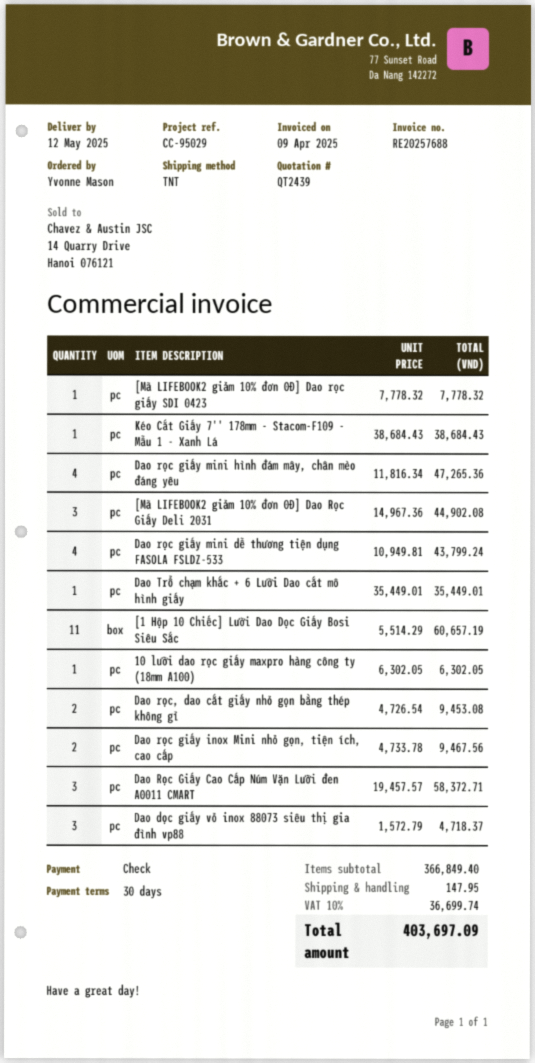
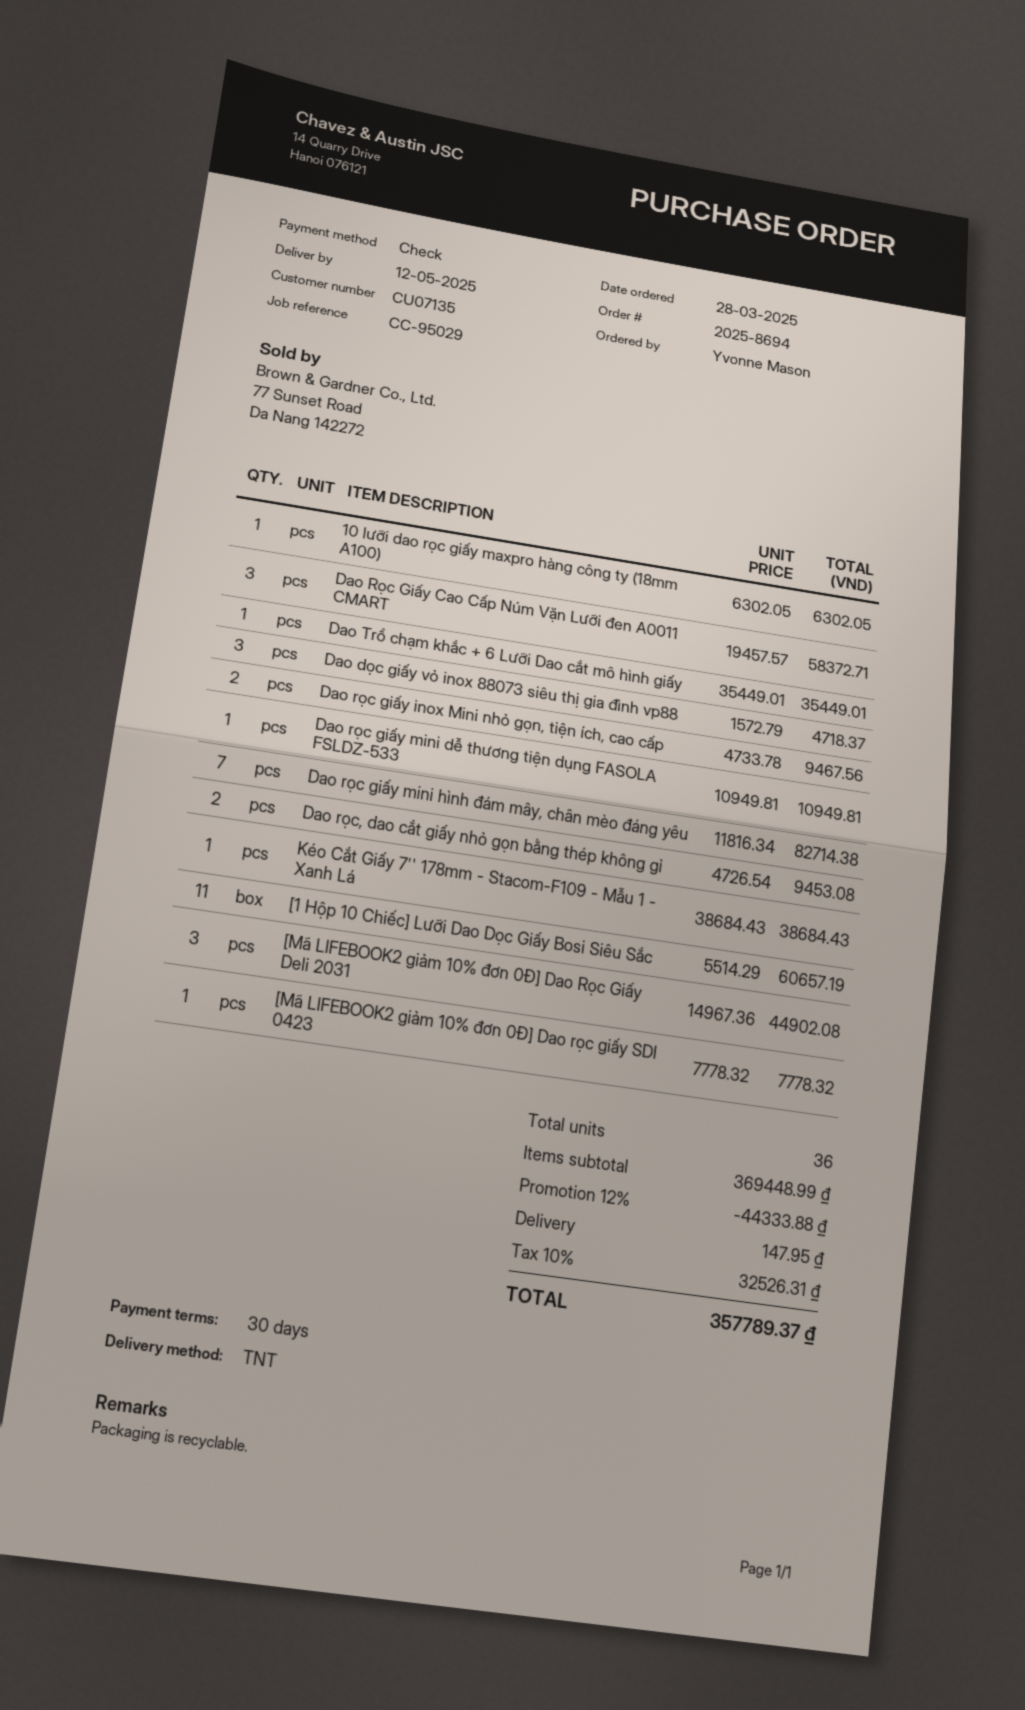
Dao rọc giấy mini hình đám mây, chân mèo đáng yêu: 4 x 11816.34 = 47265.36 -> 7 x 11816.34 = 82714.38
Dao rọc giấy mini dễ thương tiện dụng FASOLA FSLDZ-533: 4 x 10949.81 = 43799.24 -> 1 x 10949.81 = 10949.81
subtotal: 366849.40 -> 369448.99
discount: none -> 12% = 44333.88
tax: 10% = 36699.74 -> 10% = 32526.31
total: 403697.09 -> 357789.37

